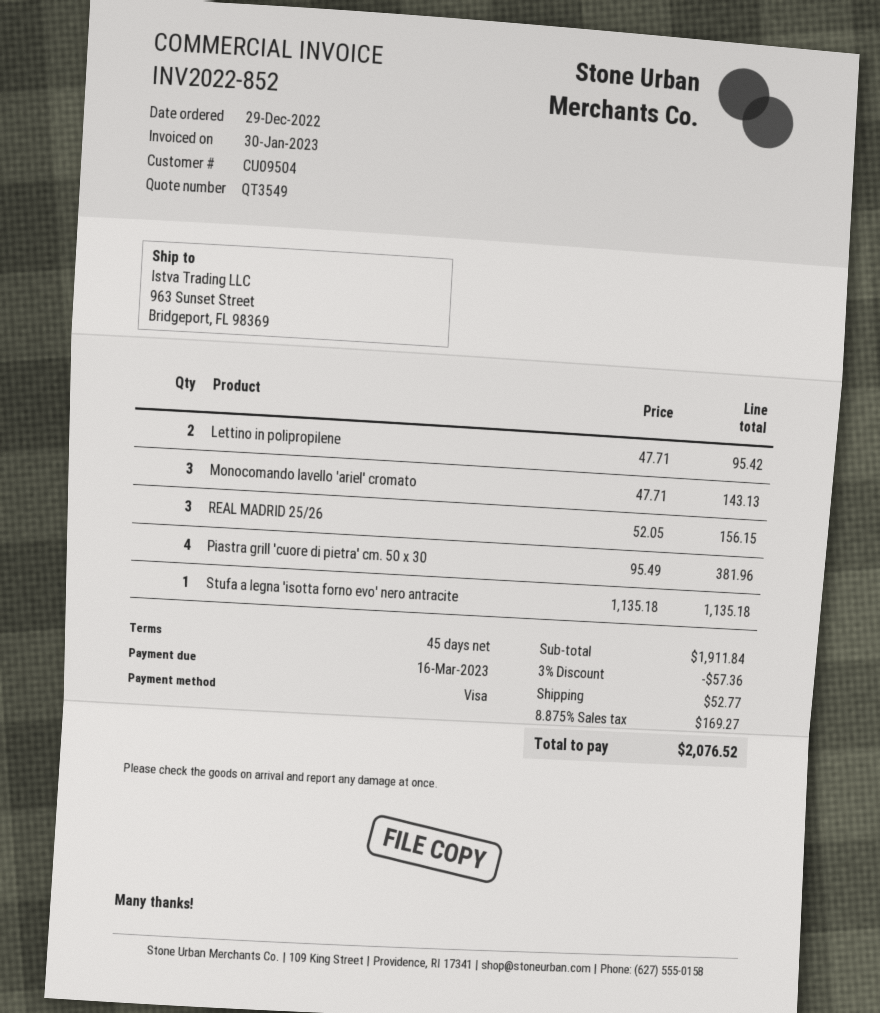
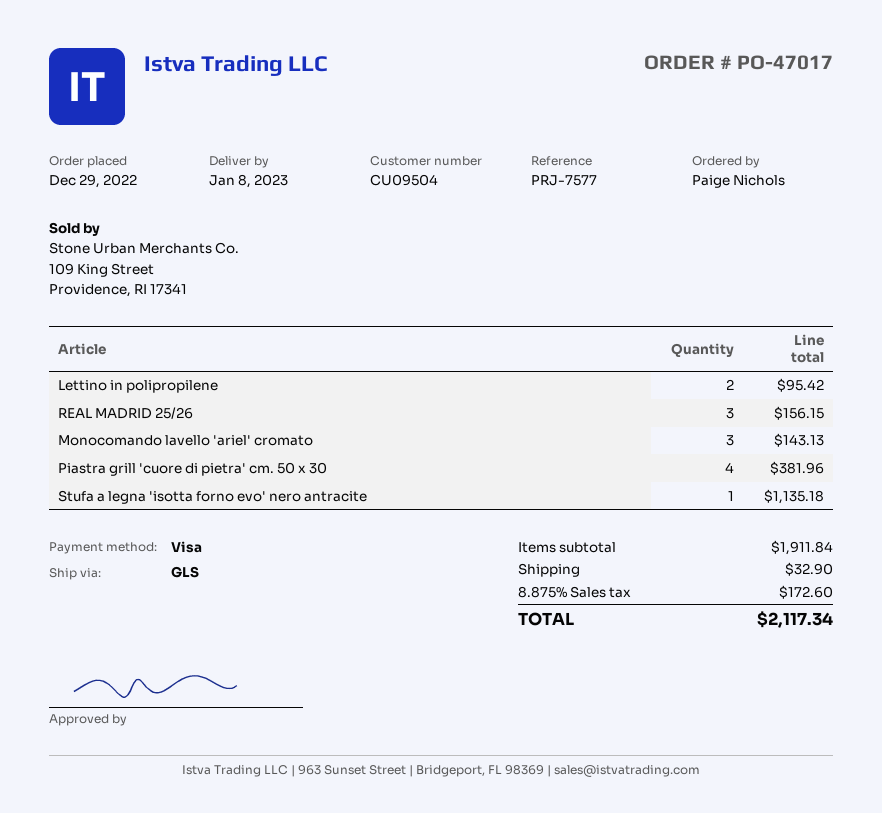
discount: 3% = 57.36 -> none
shipping: 52.77 -> 32.90
tax: 8.875% = 169.27 -> 8.875% = 172.60
total: 2076.52 -> 2117.34

